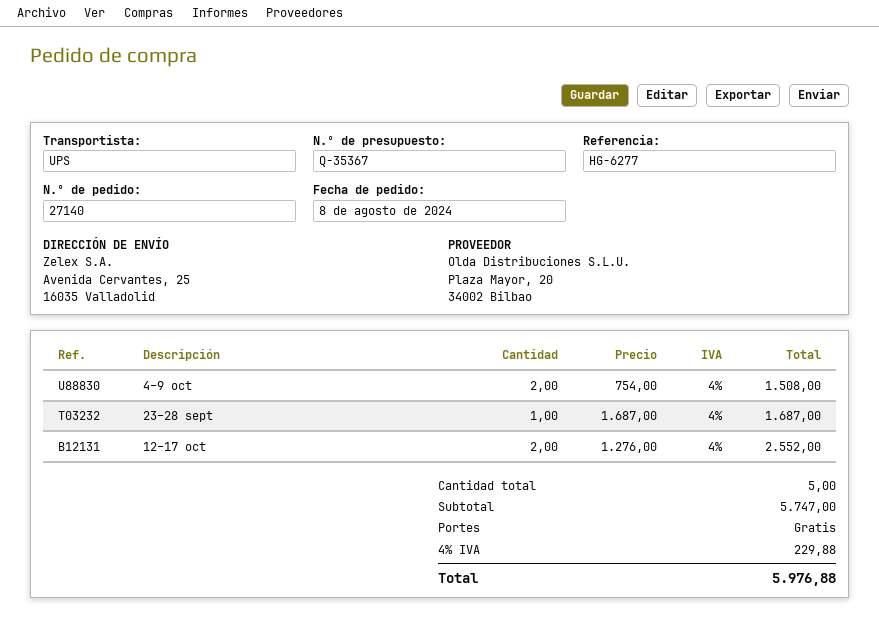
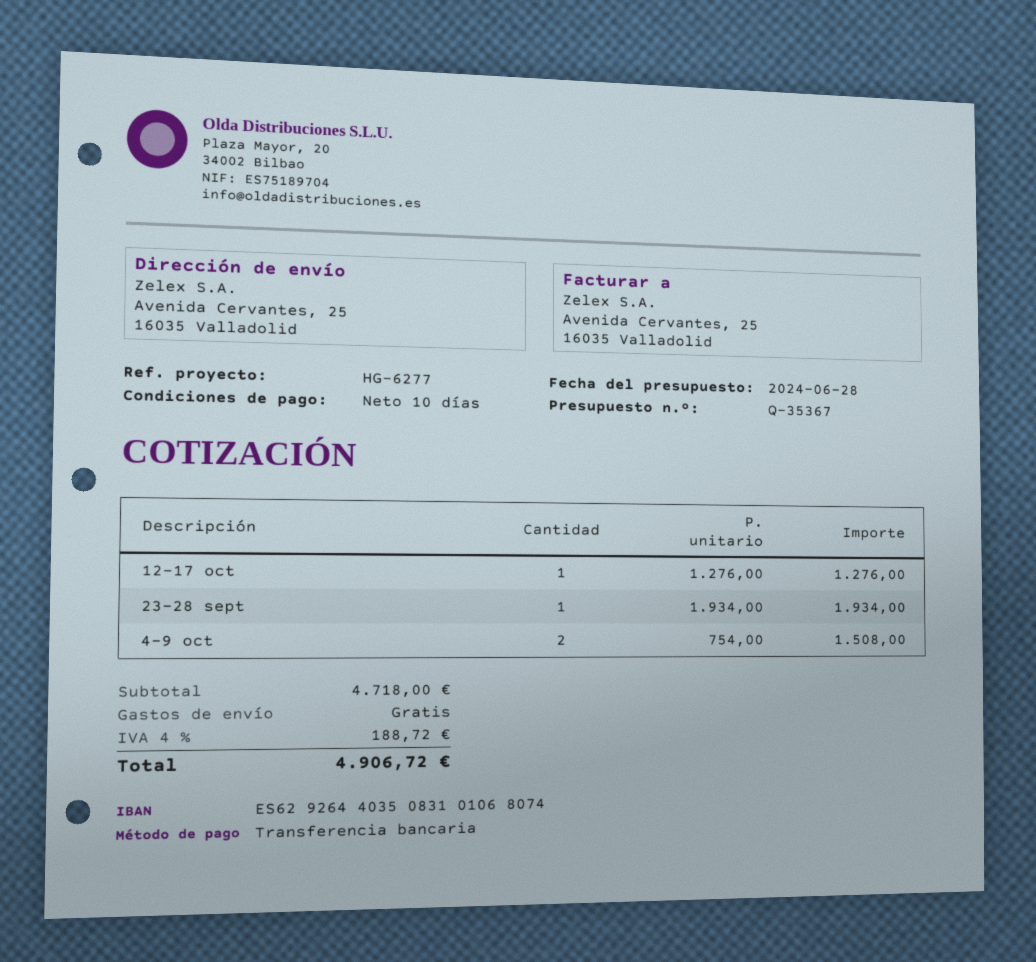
23–28 sept: 1 x 1687.00 = 1687.00 -> 1 x 1934.00 = 1934.00
12–17 oct: 2 x 1276.00 = 2552.00 -> 1 x 1276.00 = 1276.00
subtotal: 5747.00 -> 4718.00
tax: 4% = 229.88 -> 4% = 188.72
total: 5976.88 -> 4906.72

